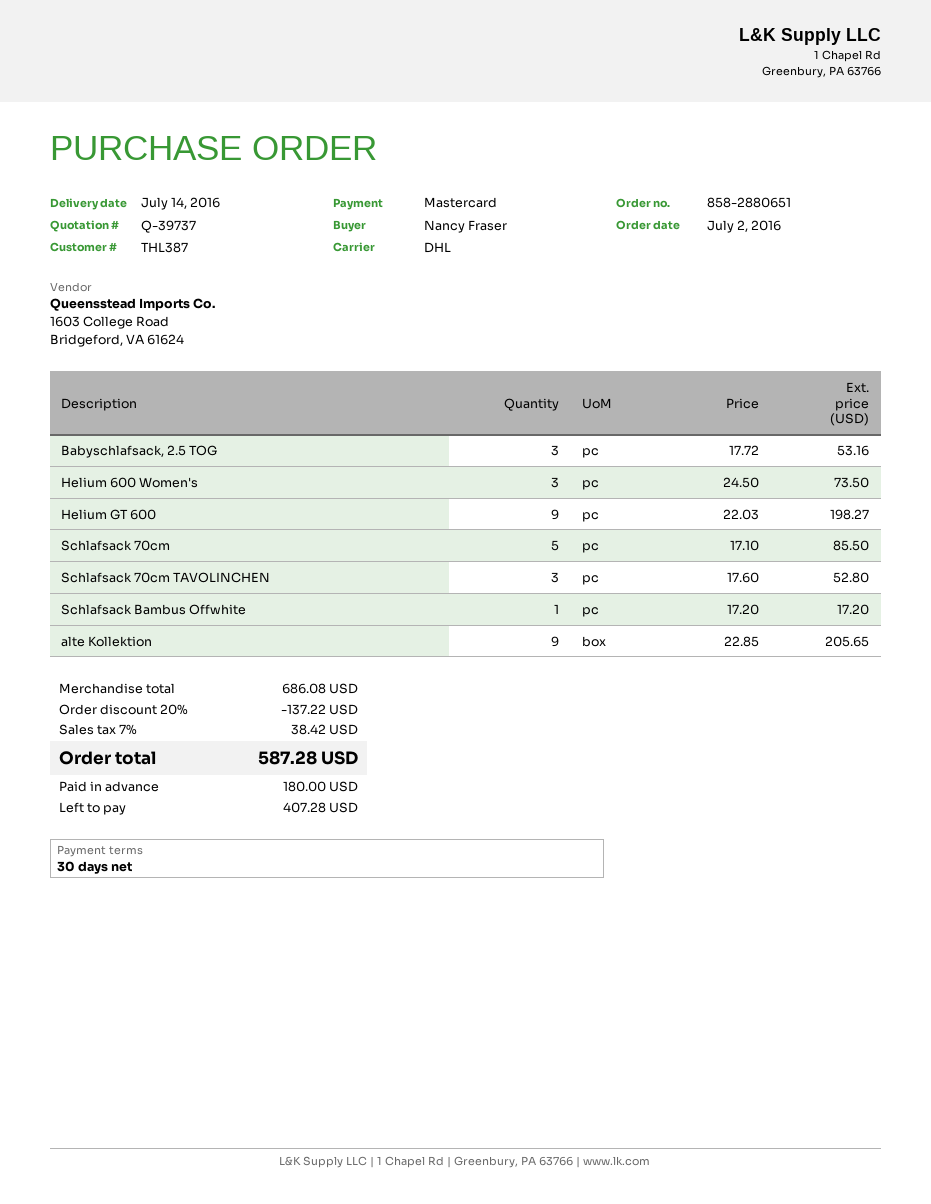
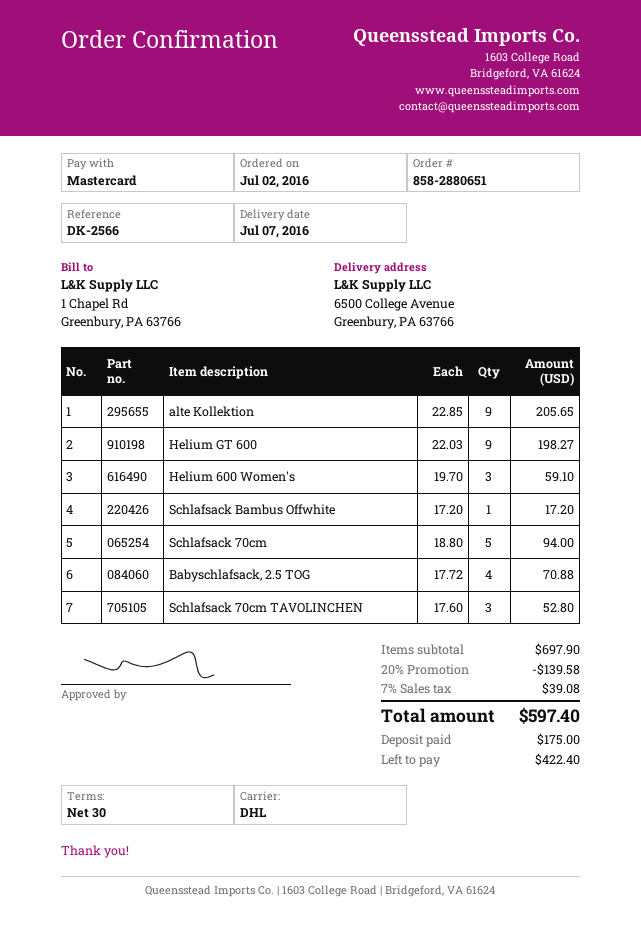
delivery date: 2016-07-14 -> 2016-07-07
Babyschlafsack, 2.5 TOG: 3 x 17.72 = 53.16 -> 4 x 17.72 = 70.88
Helium 600 Women's: 3 x 24.50 = 73.50 -> 3 x 19.70 = 59.10
Schlafsack 70cm: 5 x 17.10 = 85.50 -> 5 x 18.80 = 94.00
subtotal: 686.08 -> 697.90
discount: 20% = 137.22 -> 20% = 139.58
tax: 7% = 38.42 -> 7% = 39.08
total: 587.28 -> 597.40
deposit: 180.00 -> 175.00
balance: 407.28 -> 422.40

